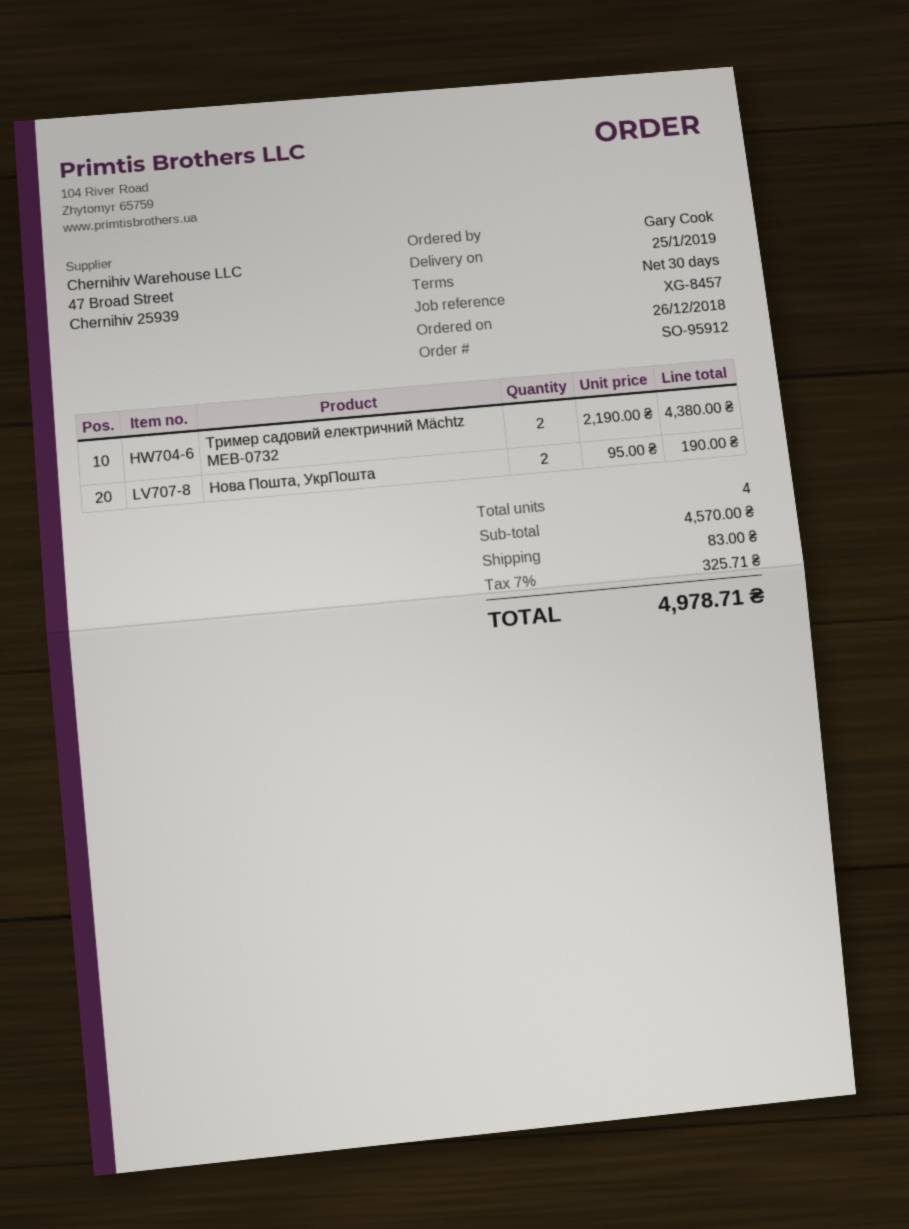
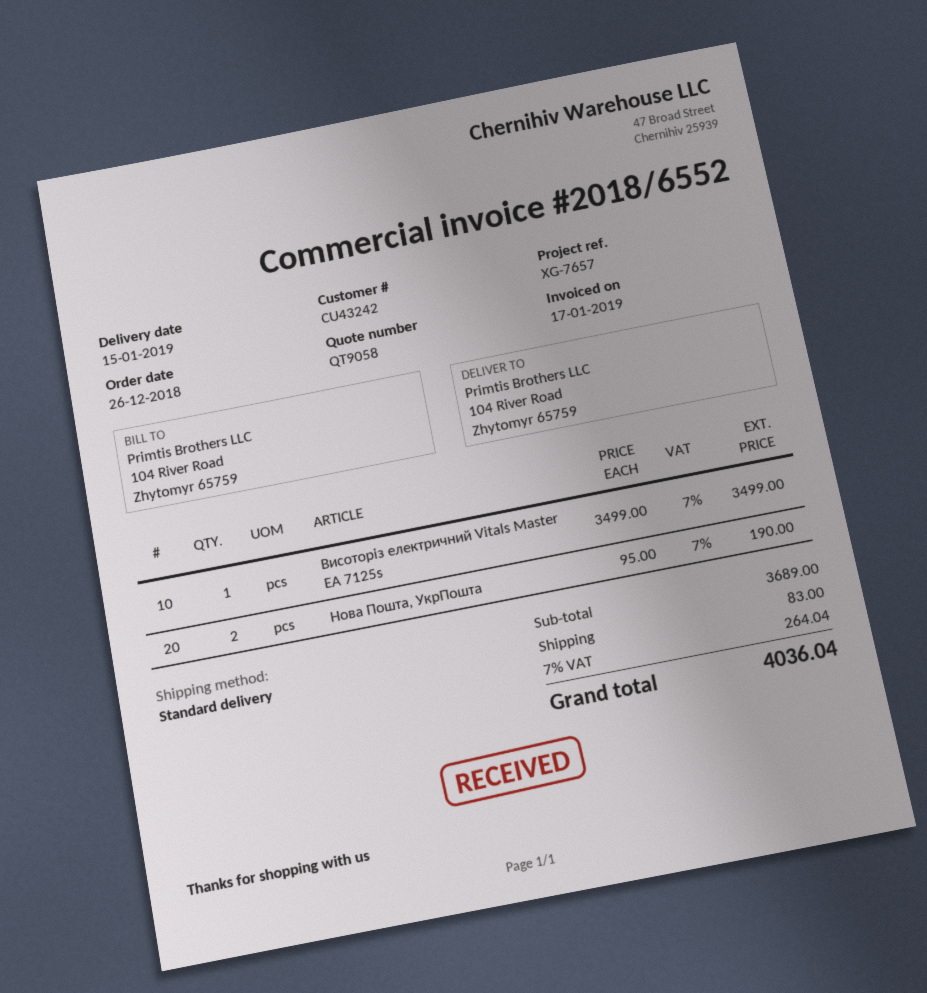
delivery date: 2019-01-25 -> 2019-01-15
reference: XG-8457 -> XG-7657
Тример садовий електричний Mächtz MEB-0732: 2 x 2190.00 = 4380.00 -> none
Висоторіз електричний Vitals Master EA 7125s: none -> 1 x 3499.00 = 3499.00
subtotal: 4570.00 -> 3689.00
tax: 7% = 325.71 -> 7% = 264.04
total: 4978.71 -> 4036.04

